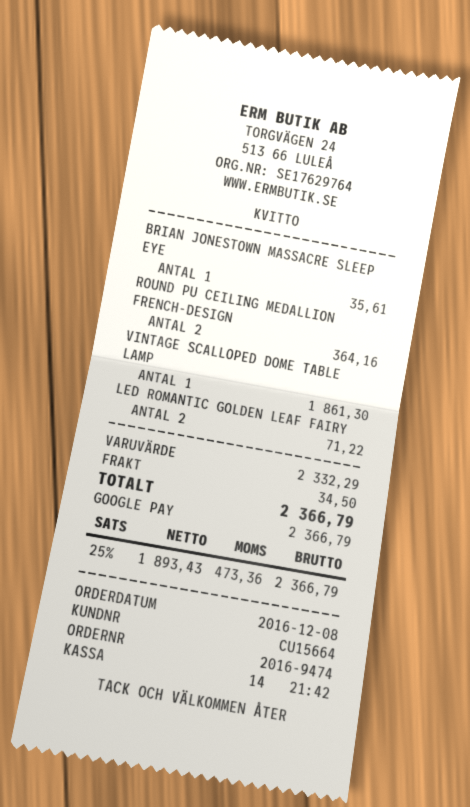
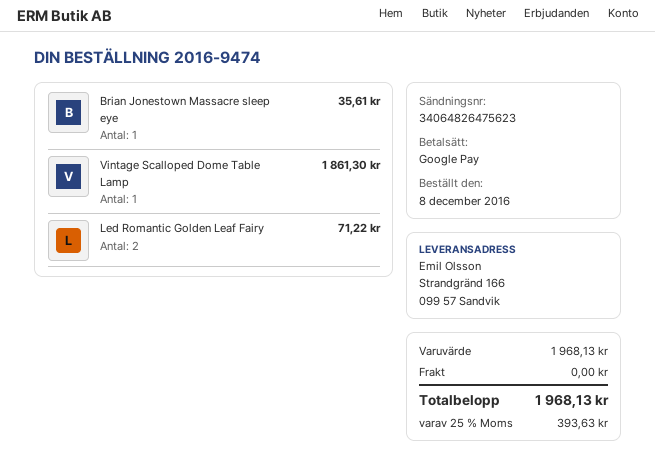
ROUND PU CEILING MEDALLION FRENCH-DESIGN: 2 for 364.16 -> none
subtotal: 2332.29 -> 1968.13
shipping: 34.50 -> 0.00
tax: 25% = 473.36 -> 25% = 393.63
total: 2366.79 -> 1968.13

